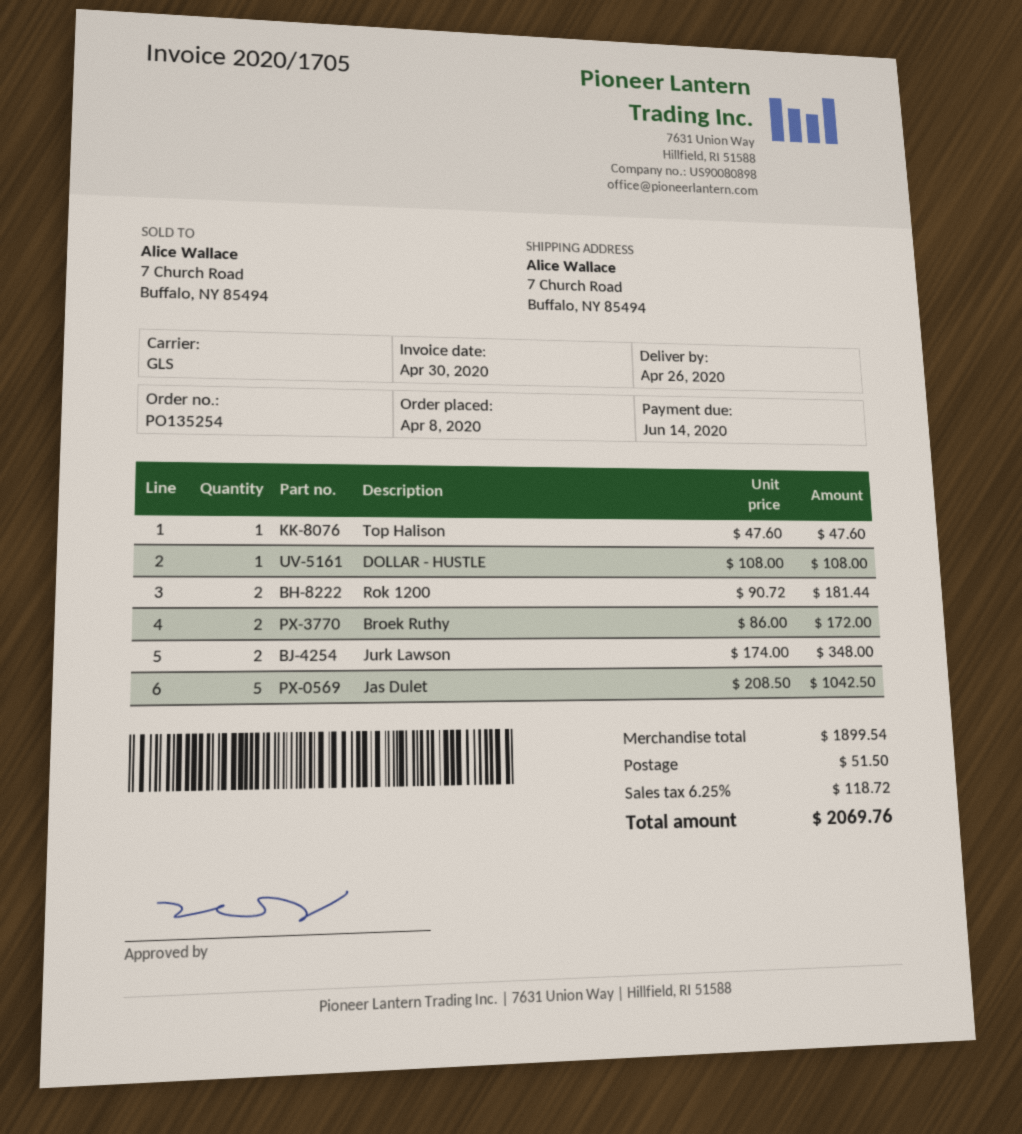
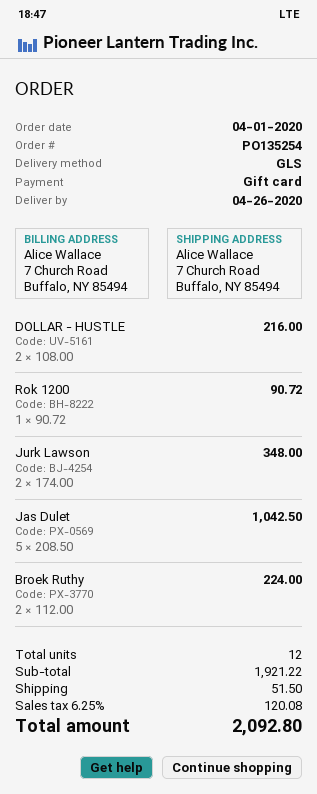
order date: 2020-04-08 -> 2020-04-01
Top Halison: 1 x 47.60 = 47.60 -> none
DOLLAR - HUSTLE: 1 x 108.00 = 108.00 -> 2 x 108.00 = 216.00
Rok 1200: 2 x 90.72 = 181.44 -> 1 x 90.72 = 90.72
Broek Ruthy: 2 x 86.00 = 172.00 -> 2 x 112.00 = 224.00
subtotal: 1899.54 -> 1921.22
tax: 6.25% = 118.72 -> 6.25% = 120.08
total: 2069.76 -> 2092.80

